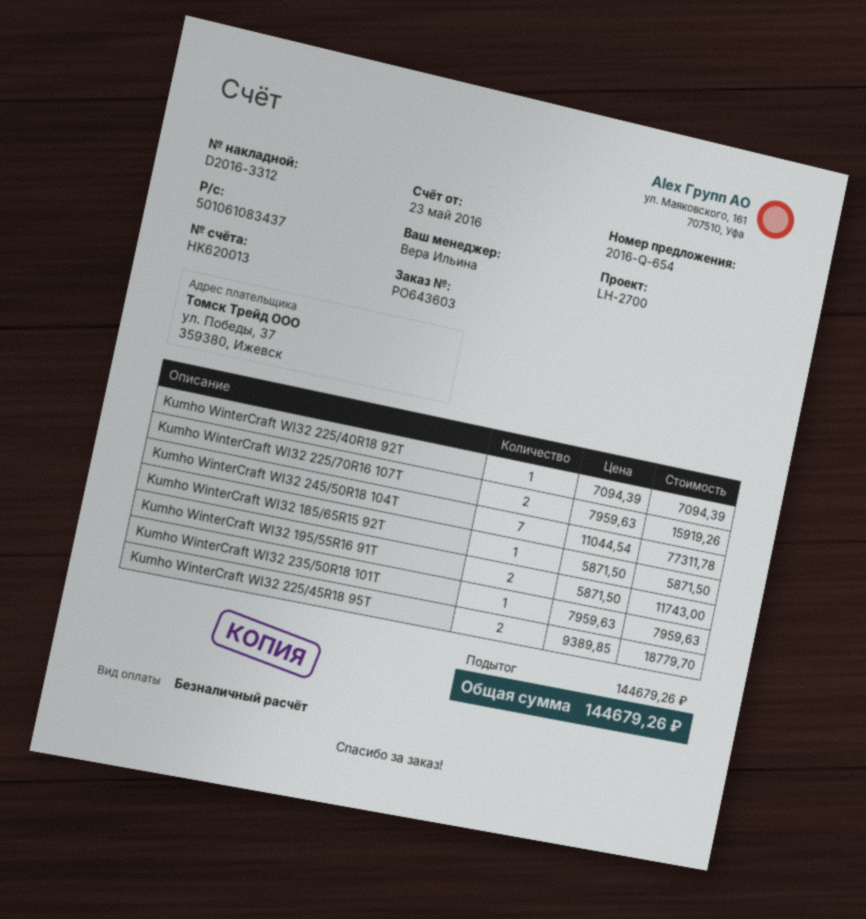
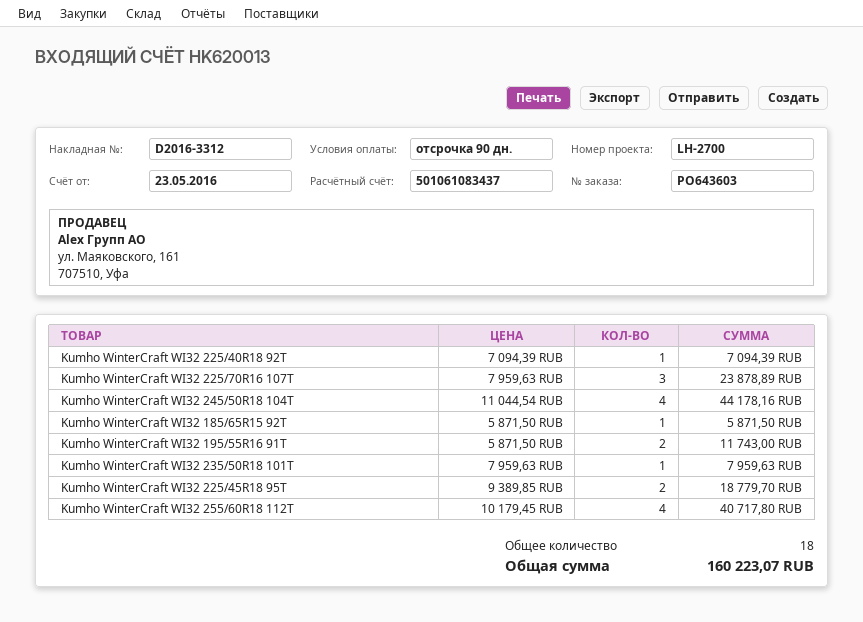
Kumho WinterCraft WI32 225/70R16 107T: 2 x 7959.63 = 15919.26 -> 3 x 7959.63 = 23878.89
Kumho WinterCraft WI32 245/50R18 104T: 7 x 11044.54 = 77311.78 -> 4 x 11044.54 = 44178.16
Kumho WinterCraft WI32 255/60R18 112T: none -> 4 x 10179.45 = 40717.80
total: 144679.26 -> 160223.07

